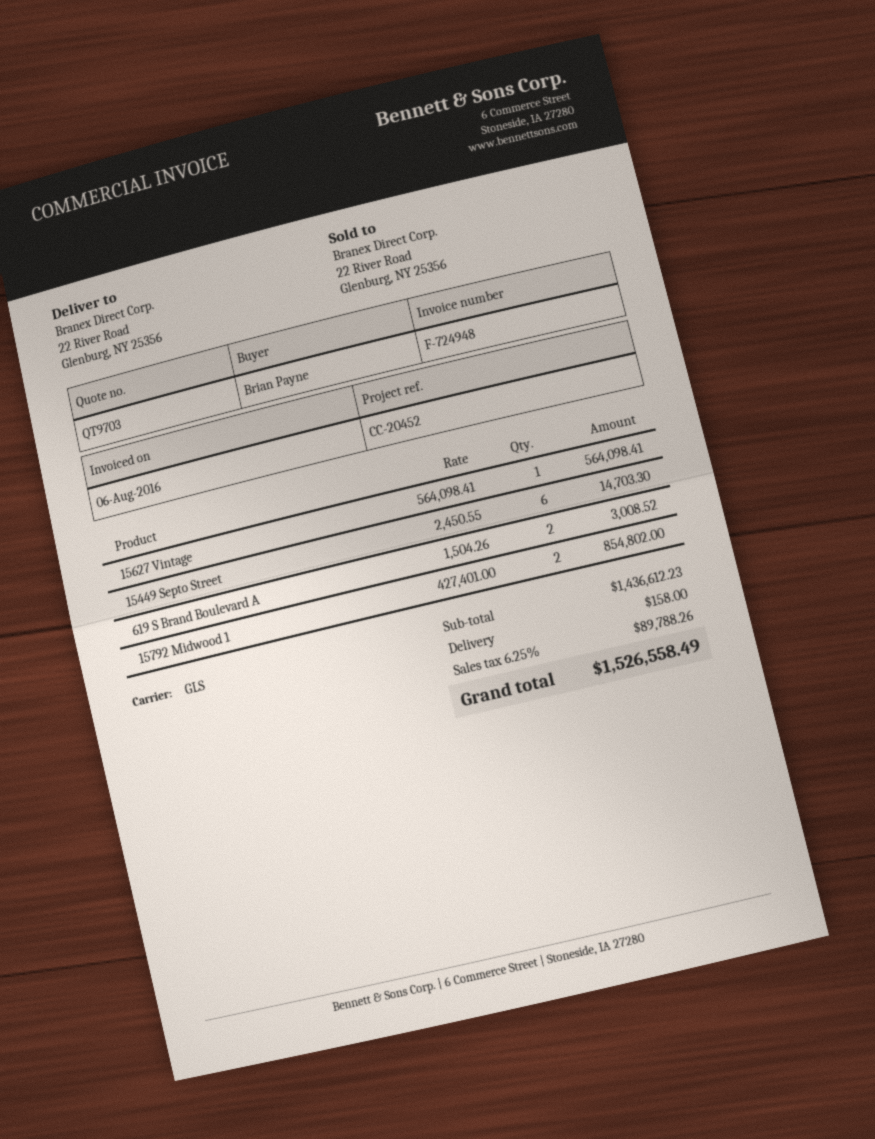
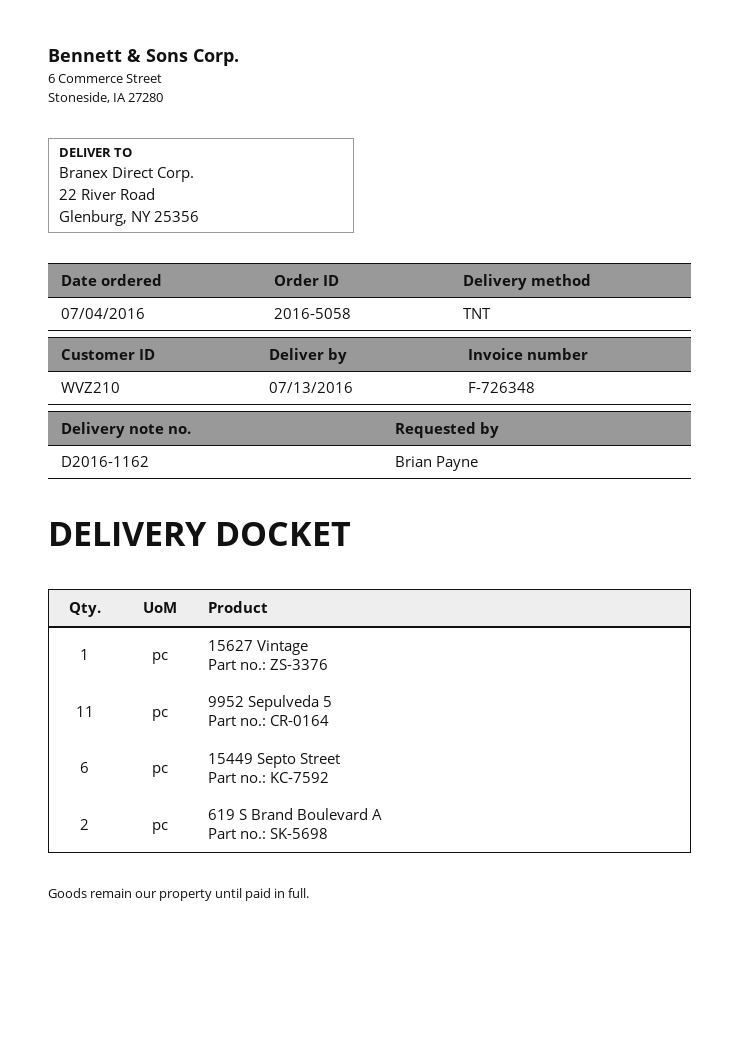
invoice number: F-724948 -> F-726348
shipping method: GLS -> TNT
15792 Midwood 1: 2 -> none
9952 Sepulveda 5: none -> 11

